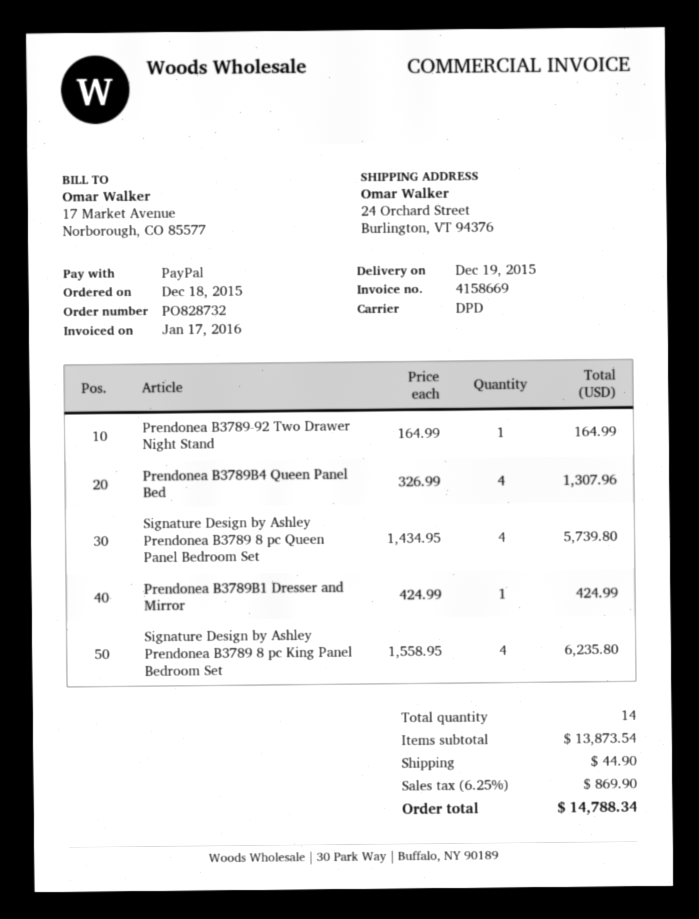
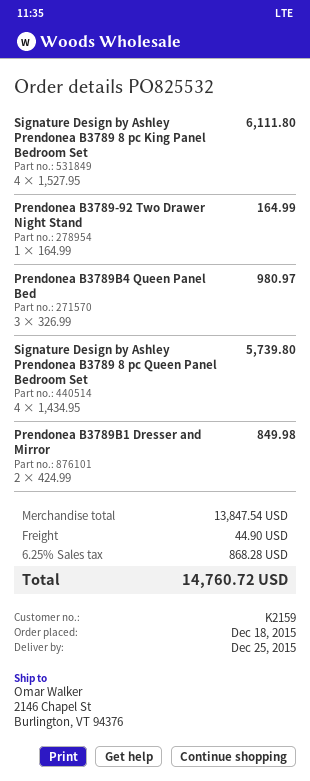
order number: PO828732 -> PO825532
delivery date: 2015-12-19 -> 2015-12-25
ship to: 24 Orchard Street, Burlington, VT 94376 -> 2146 Chapel St, Burlington, VT 94376
Prendonea B3789B4 Queen Panel Bed: 4 x 326.99 = 1307.96 -> 3 x 326.99 = 980.97
Prendonea B3789B1 Dresser and Mirror: 1 x 424.99 = 424.99 -> 2 x 424.99 = 849.98
Signature Design by Ashley Prendonea B3789 8 pc King Panel Bedroom Set: 4 x 1558.95 = 6235.80 -> 4 x 1527.95 = 6111.80
subtotal: 13873.54 -> 13847.54
tax: 6.25% = 869.90 -> 6.25% = 868.28
total: 14788.34 -> 14760.72

